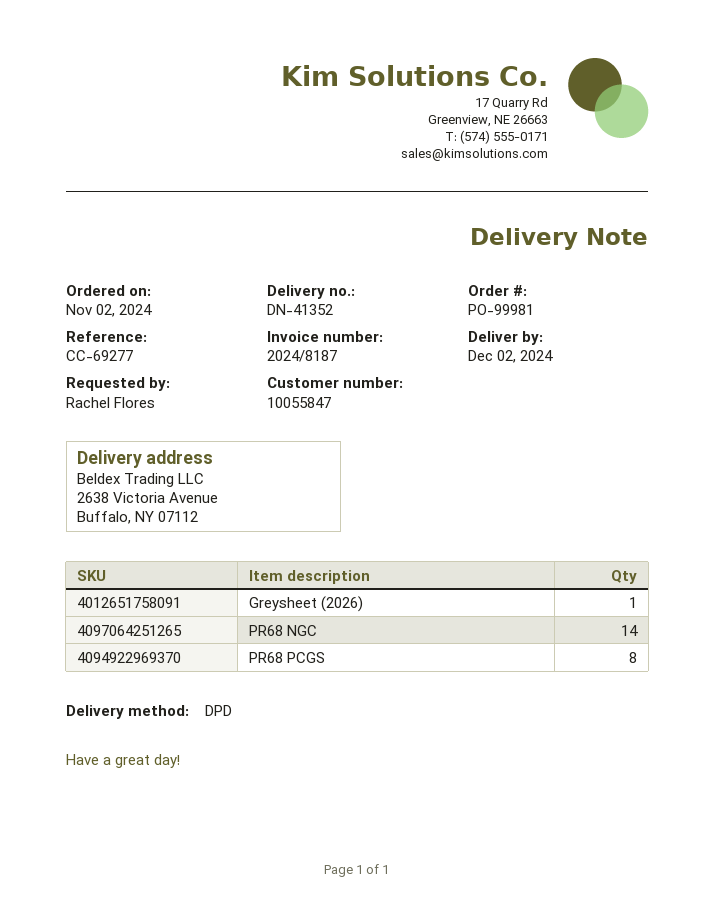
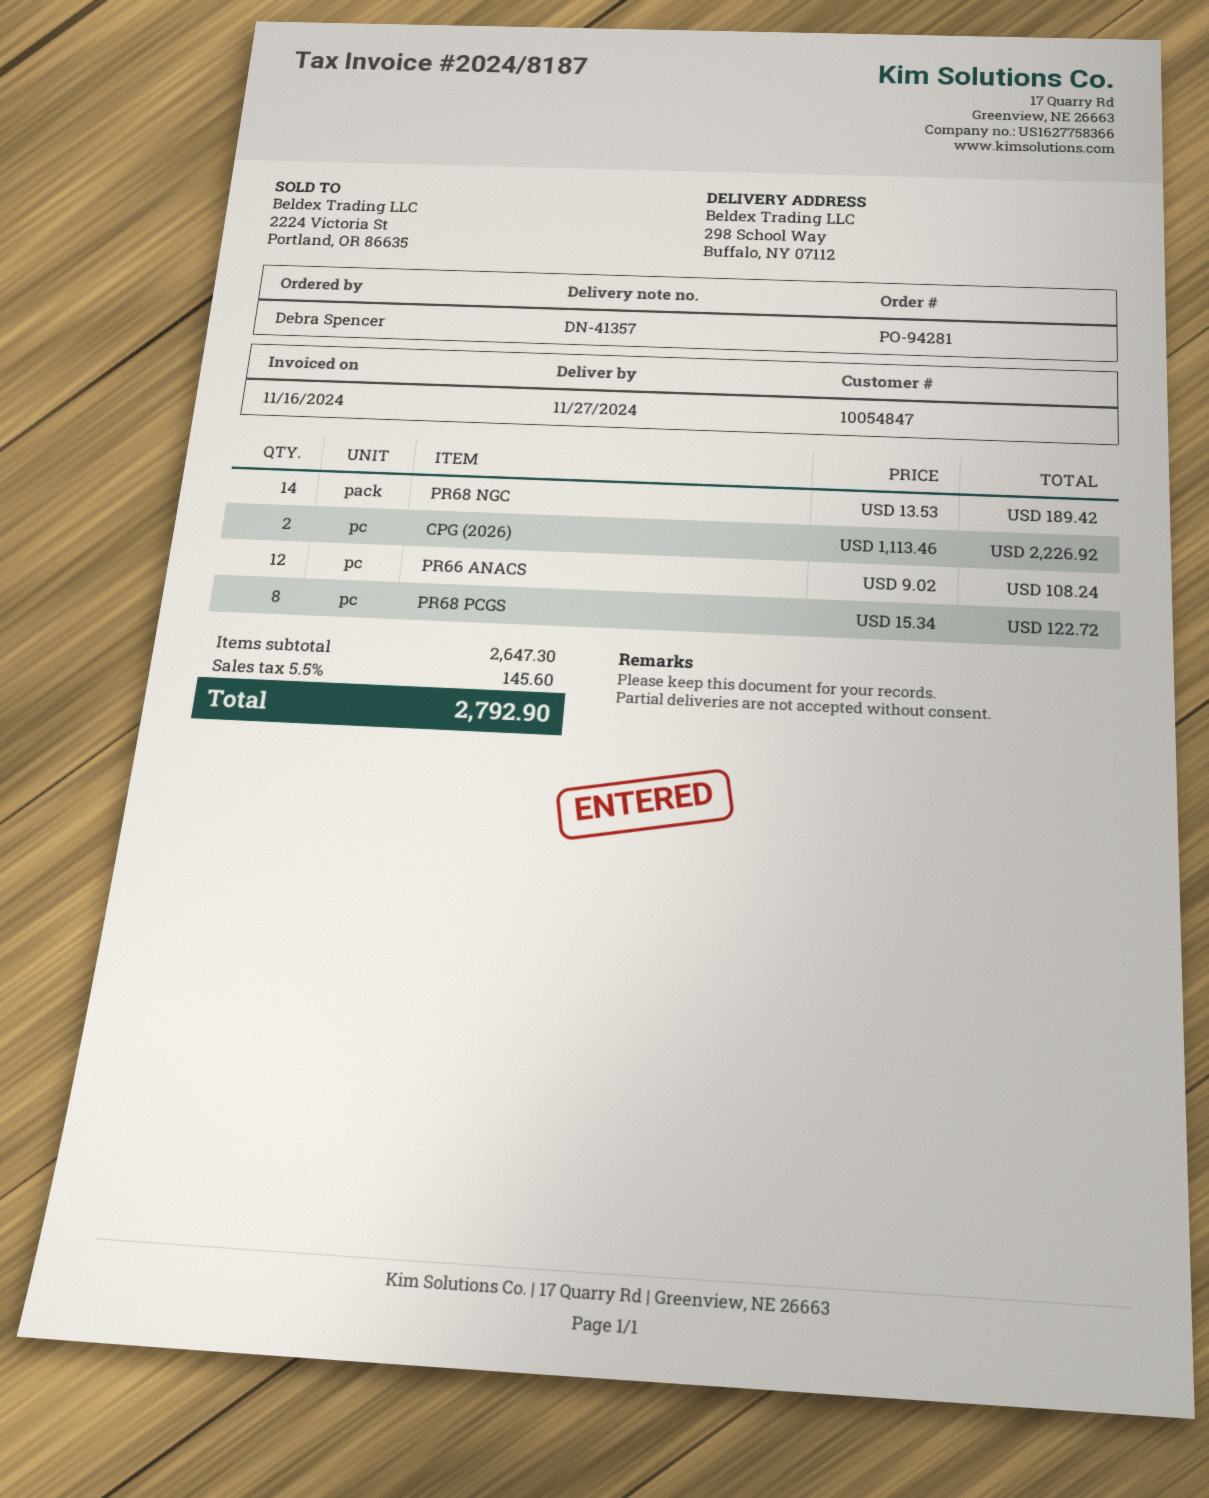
order number: PO-99981 -> PO-94281
delivery note number: DN-41352 -> DN-41357
delivery date: 2024-12-02 -> 2024-11-27
customer number: 10055847 -> 10054847
ordered by: Rachel Flores -> Debra Spencer
ship to: 2638 Victoria Avenue, Buffalo, NY 07112 -> 298 School Way, Buffalo, NY 07112
Greysheet (2026): 1 -> none
CPG (2026): none -> 2
PR66 ANACS: none -> 12

